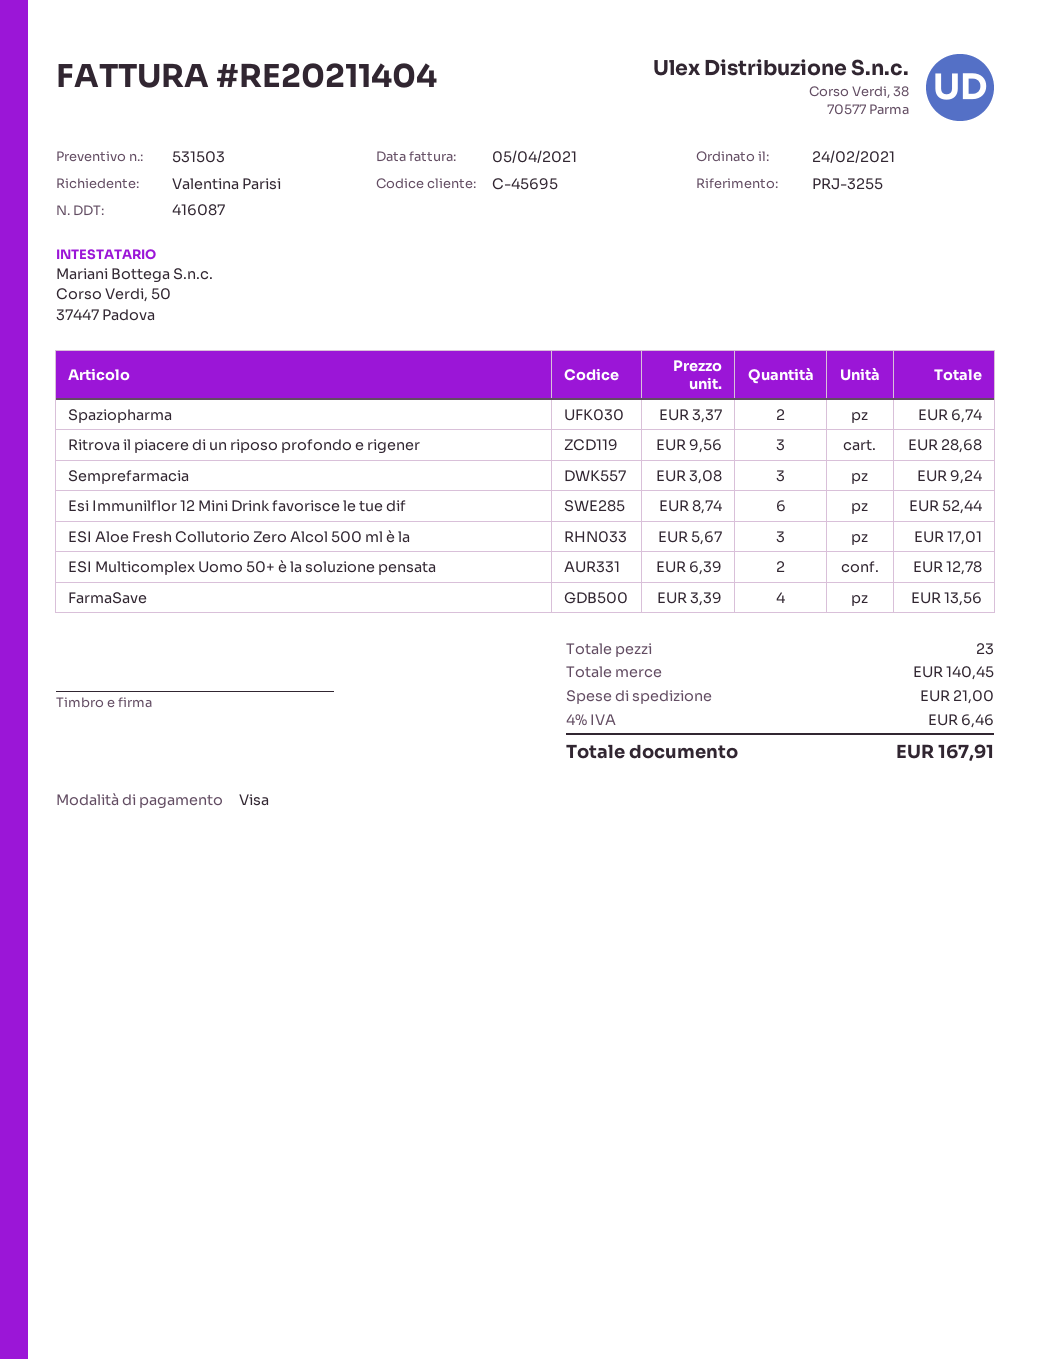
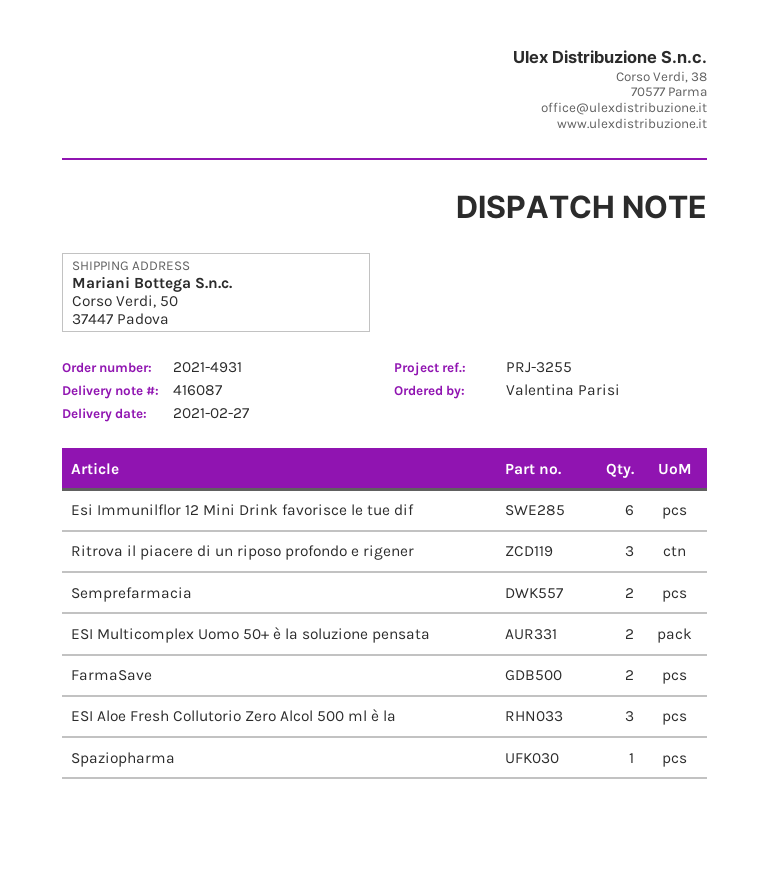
Spaziopharma: 2 -> 1
Semprefarmacia: 3 -> 2
FarmaSave: 4 -> 2

